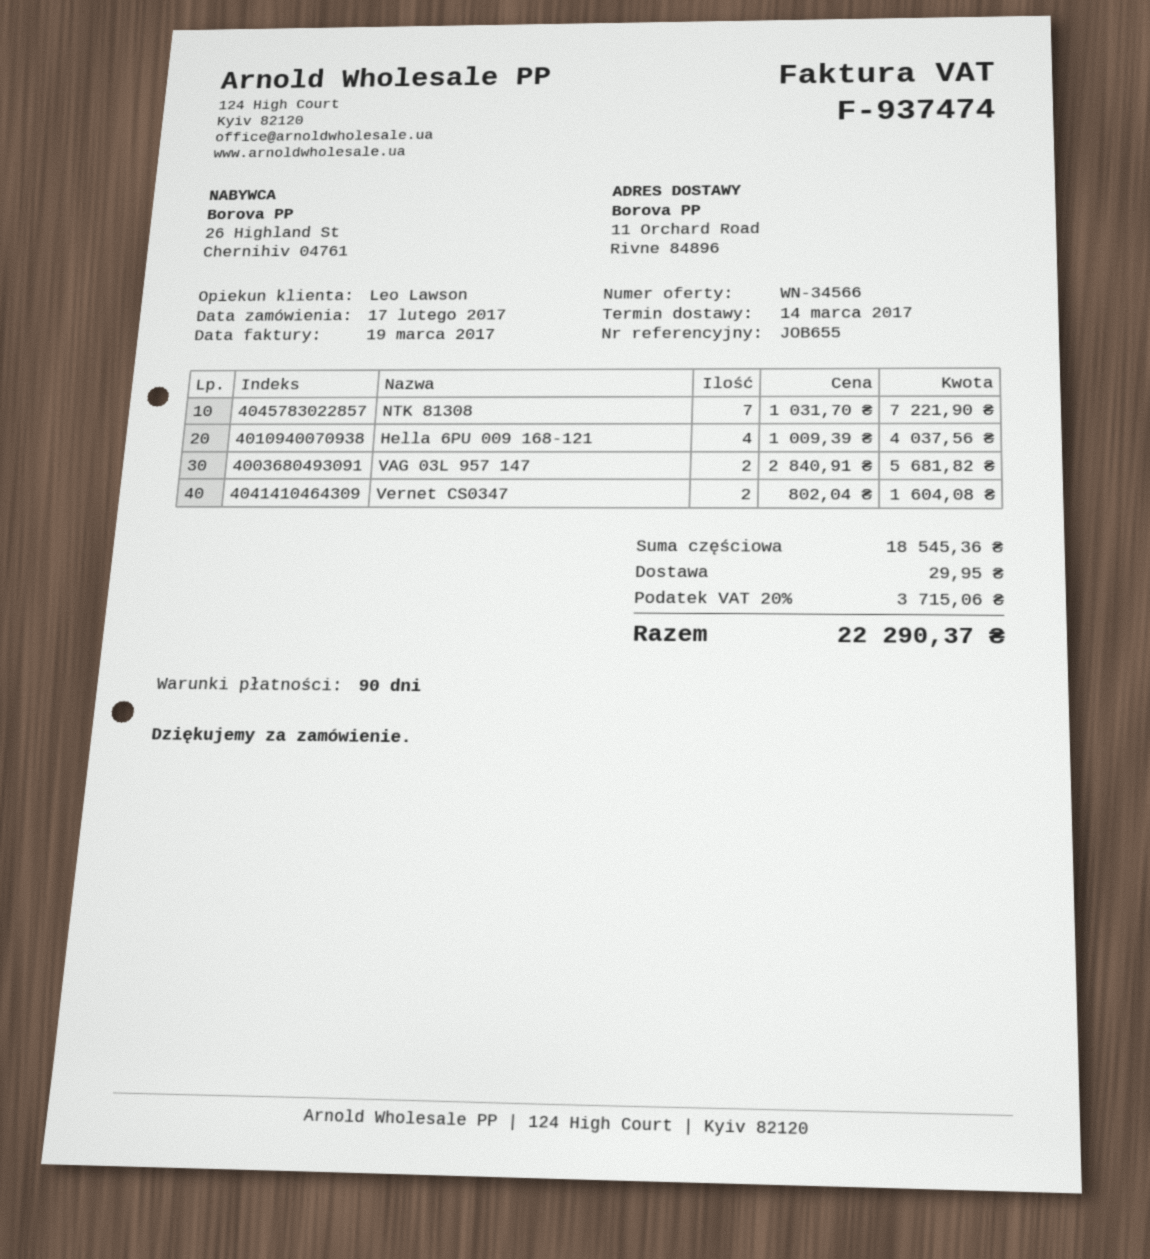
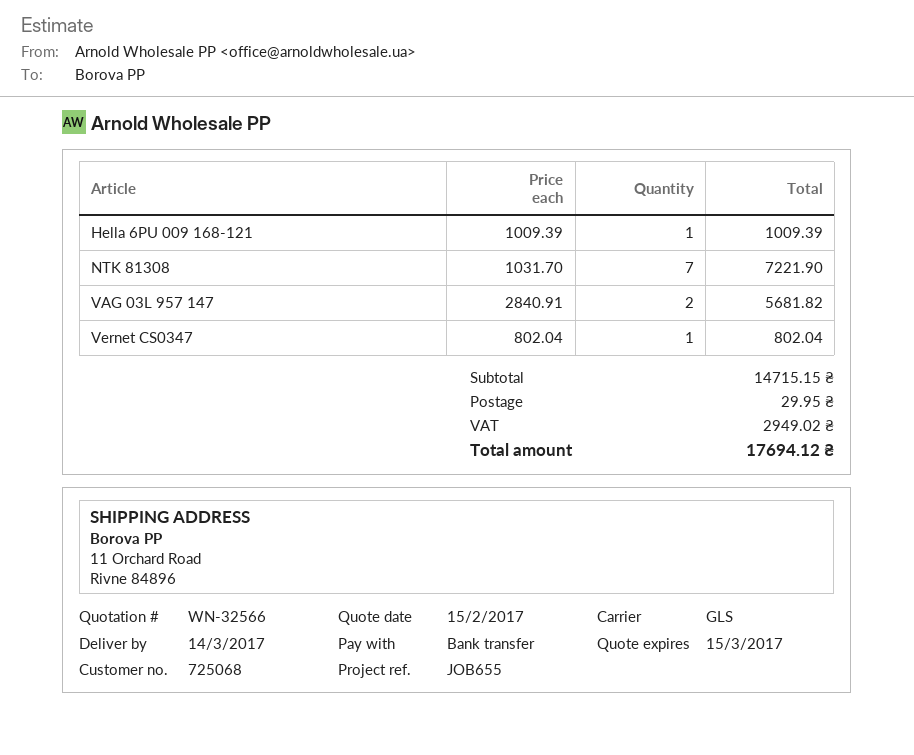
quote number: WN-34566 -> WN-32566
Hella 6PU 009 168-121: 4 x 1009.39 = 4037.56 -> 1 x 1009.39 = 1009.39
Vernet CS0347: 2 x 802.04 = 1604.08 -> 1 x 802.04 = 802.04
subtotal: 18545.36 -> 14715.15
tax: 3715.06 -> 2949.02
total: 22290.37 -> 17694.12

